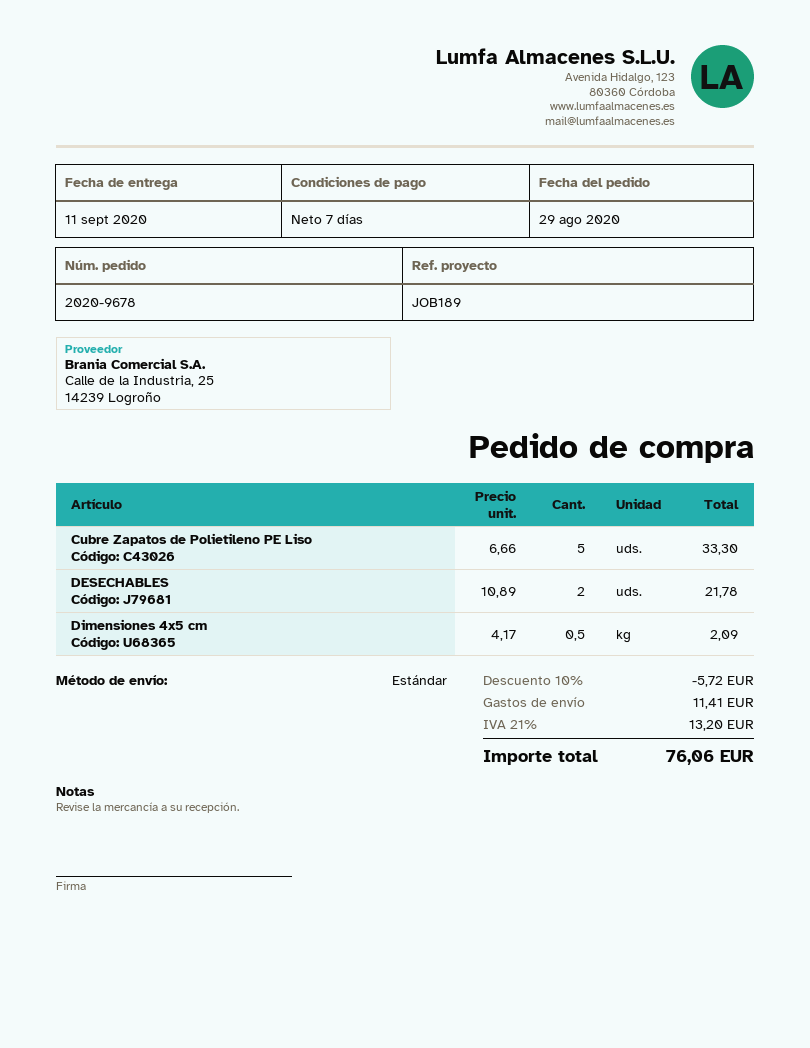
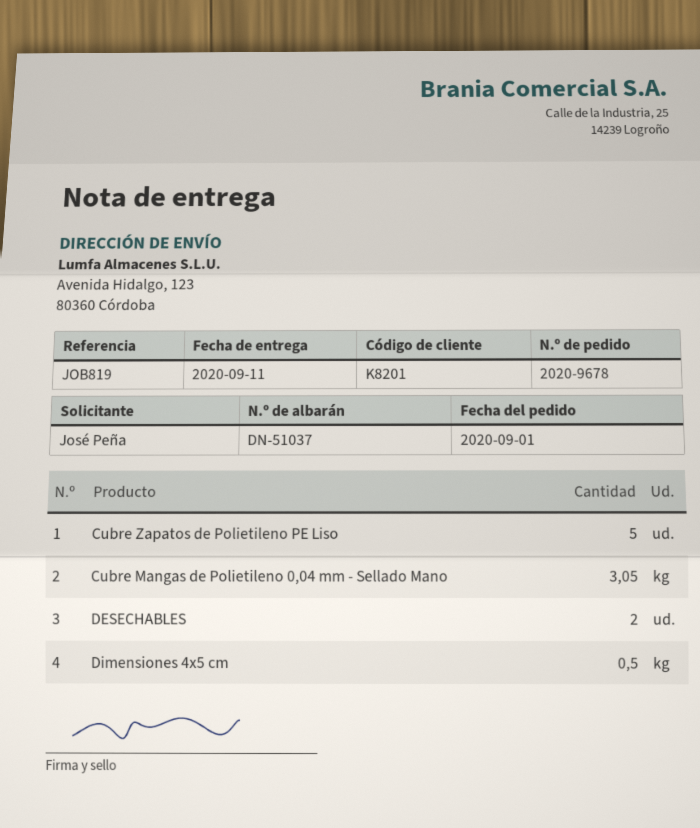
order date: 2020-08-29 -> 2020-09-01
reference: JOB189 -> JOB819
Cubre Mangas de Polietileno 0,04 mm - Sellado Mano: none -> 3.05

